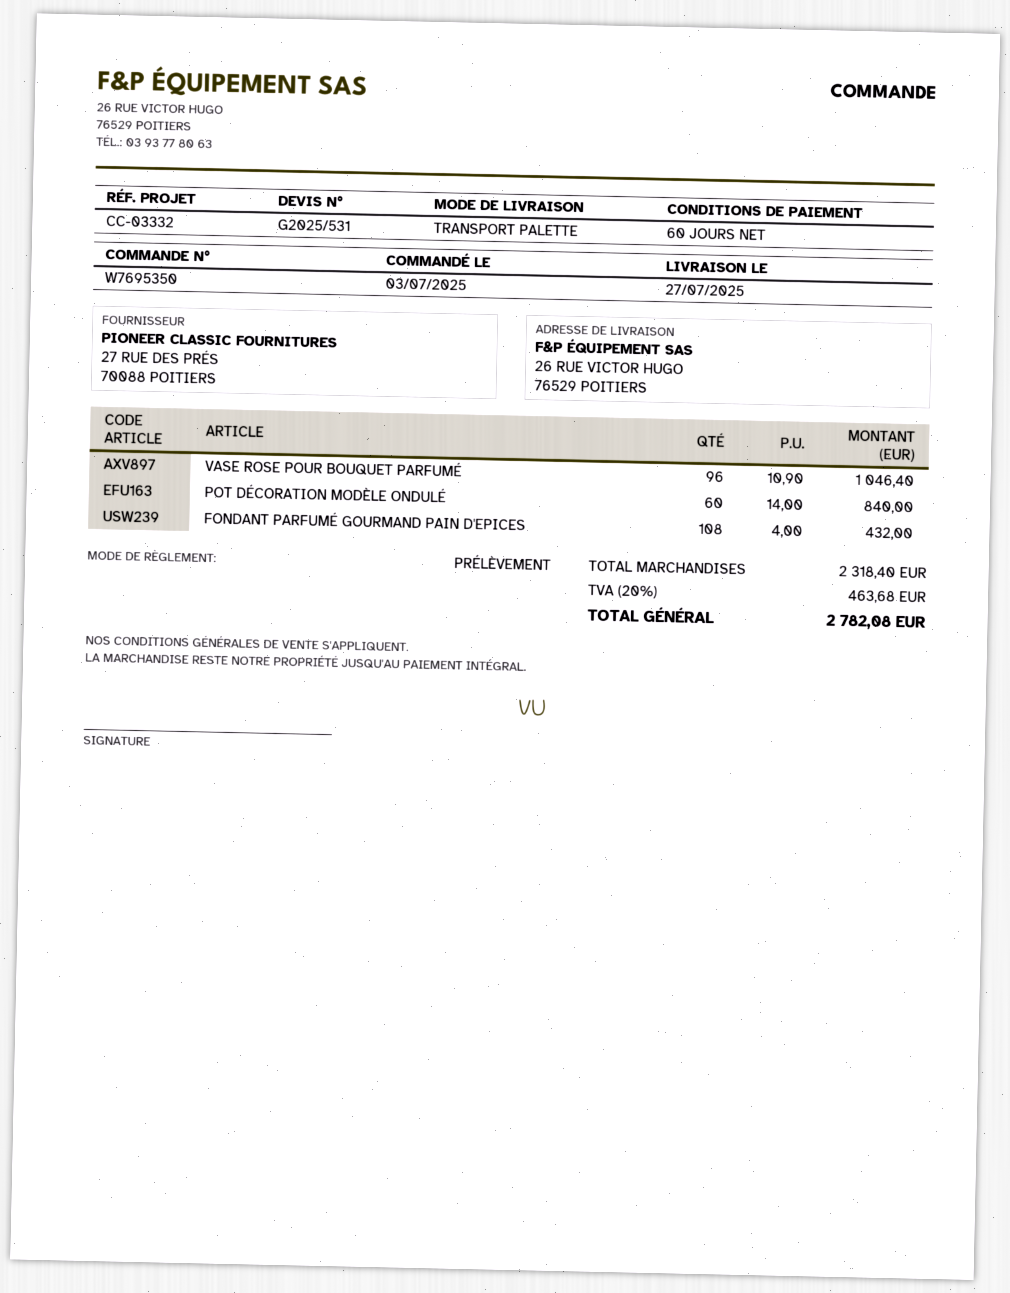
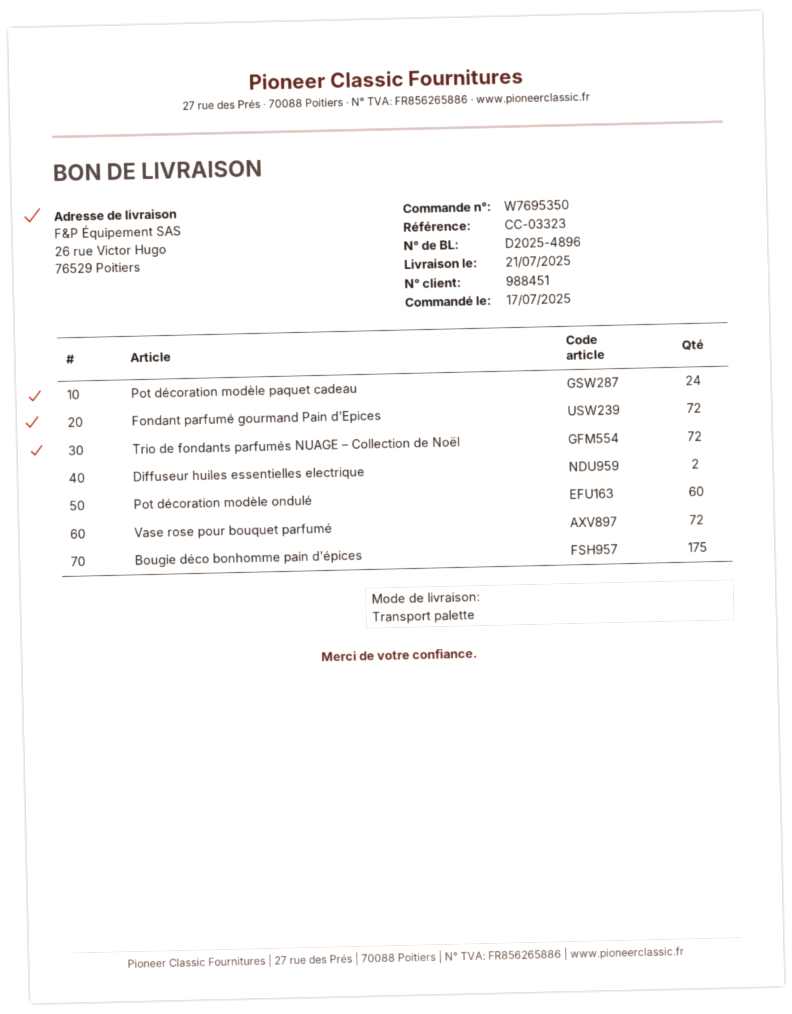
order date: 2025-07-03 -> 2025-07-17
delivery date: 2025-07-27 -> 2025-07-21
reference: CC-03332 -> CC-03323
VASE ROSE POUR BOUQUET PARFUMÉ: 96 -> 72
FONDANT PARFUMÉ GOURMAND PAIN D'EPICES: 108 -> 72
Pot décoration modèle paquet cadeau: none -> 24
Trio de fondants parfumés NUAGE – Collection de Noël: none -> 72
Diffuseur huiles essentielles electrique: none -> 2
Bougie déco bonhomme pain d'épices: none -> 175

